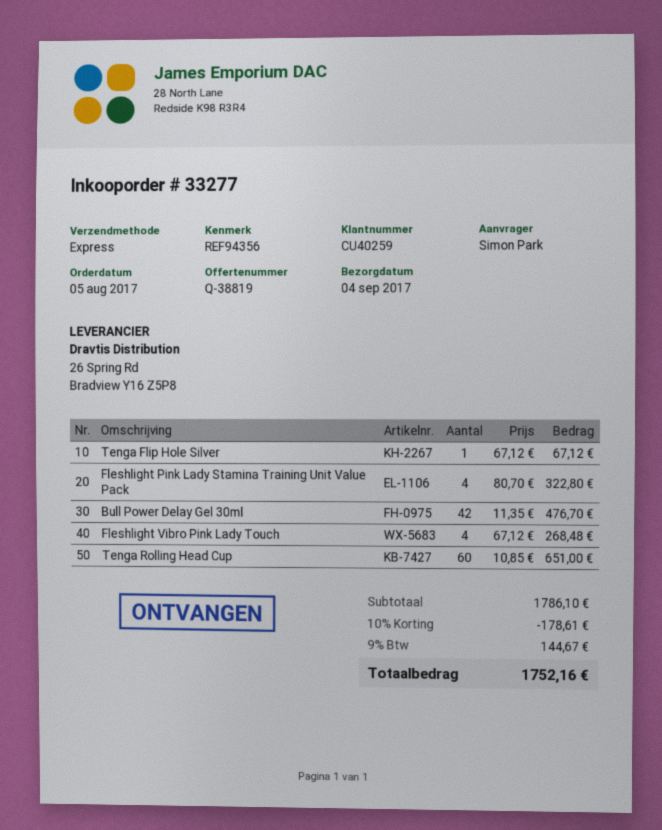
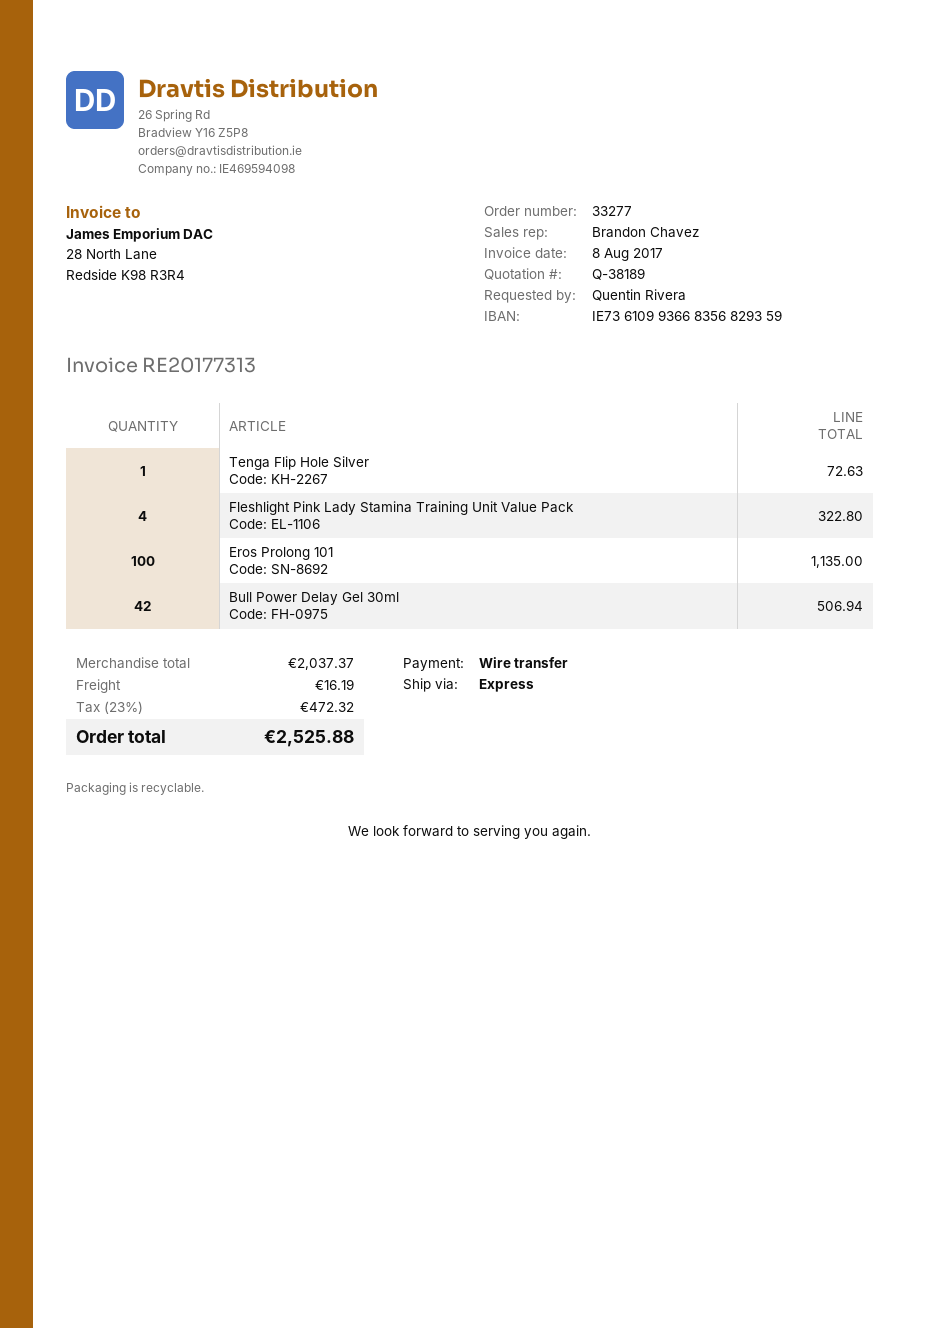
quote number: Q-38819 -> Q-38189
ordered by: Simon Park -> Quentin Rivera
Tenga Flip Hole Silver: 1 for 67.12 -> 1 for 72.63
Bull Power Delay Gel 30ml: 42 for 476.70 -> 42 for 506.94
Fleshlight Vibro Pink Lady Touch: 4 for 268.48 -> none
Tenga Rolling Head Cup: 60 for 651.00 -> none
Eros Prolong 101: none -> 100 for 1135.00
subtotal: 1786.10 -> 2037.37
discount: 10% = 178.61 -> none
shipping: none -> 16.19
tax: 9% = 144.67 -> 23% = 472.32
total: 1752.16 -> 2525.88

